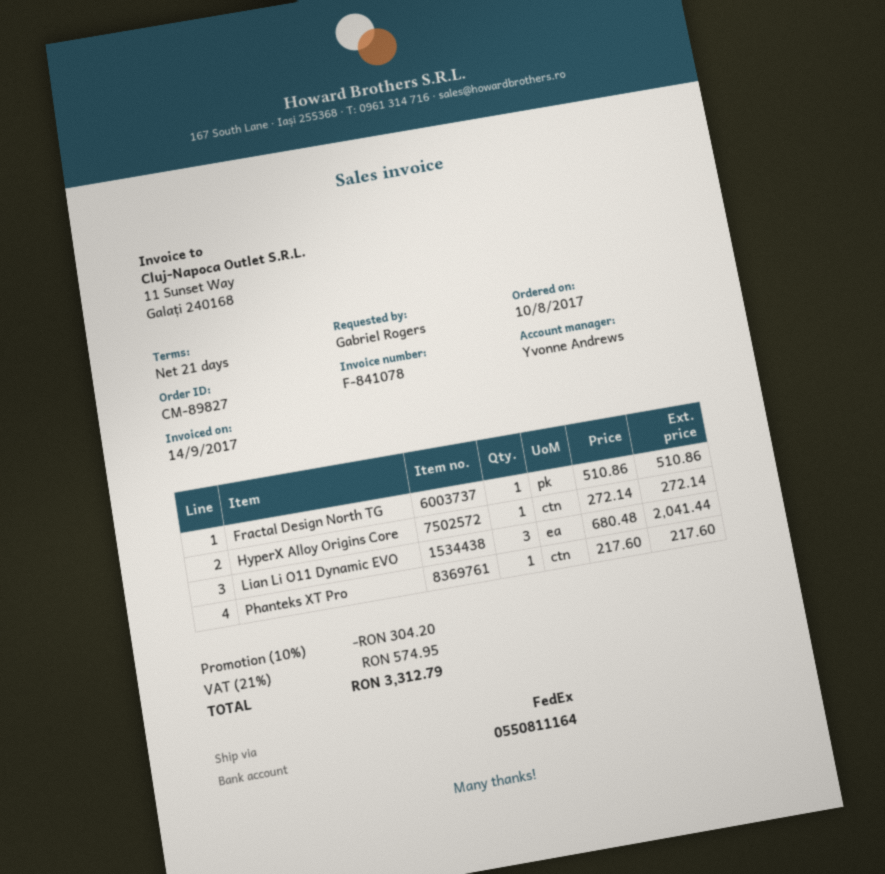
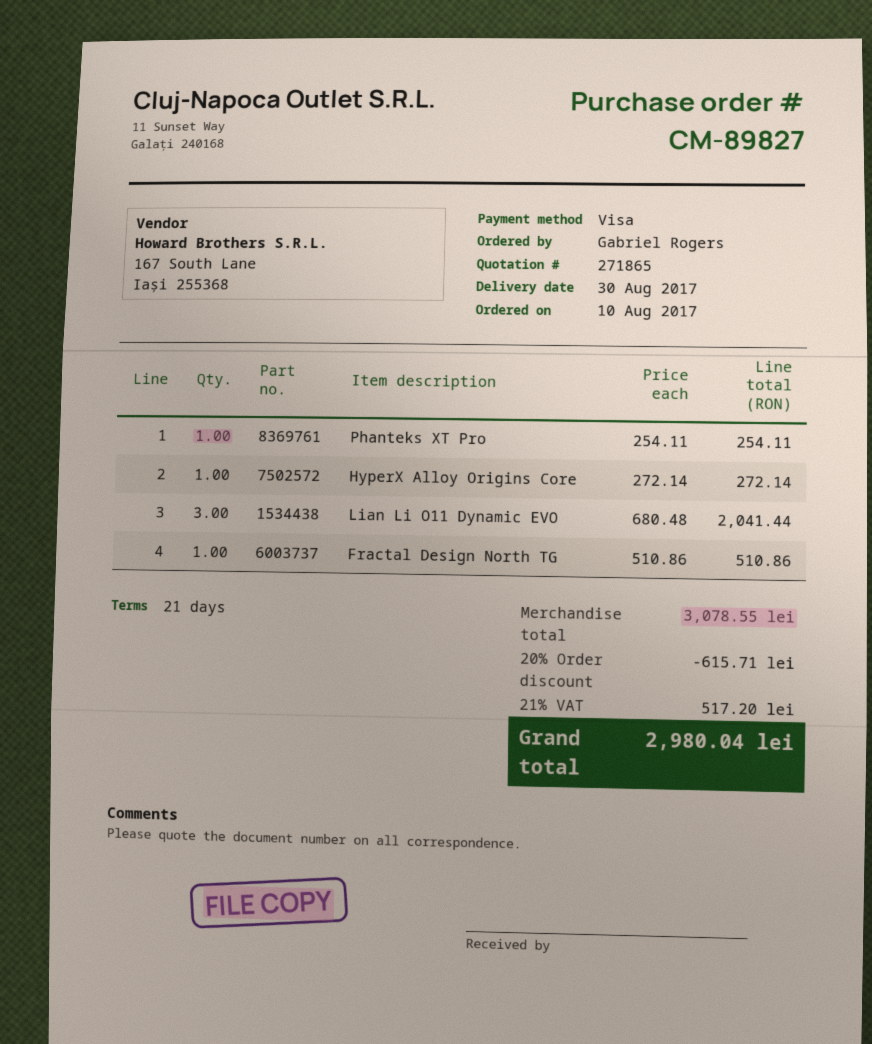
Phanteks XT Pro: 1 x 217.60 = 217.60 -> 1 x 254.11 = 254.11
discount: 10% = 304.20 -> 20% = 615.71
tax: 21% = 574.95 -> 21% = 517.20
total: 3312.79 -> 2980.04

